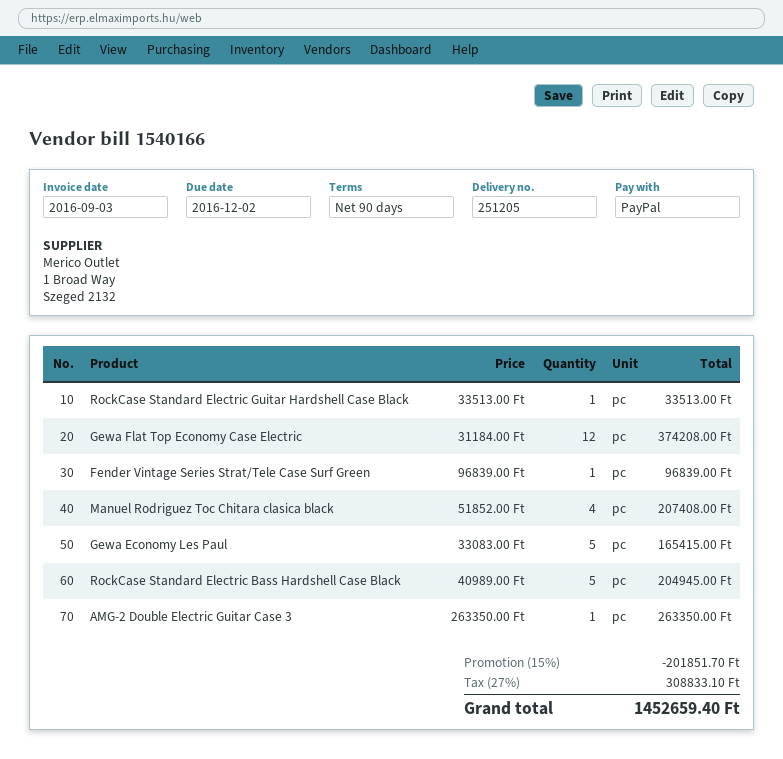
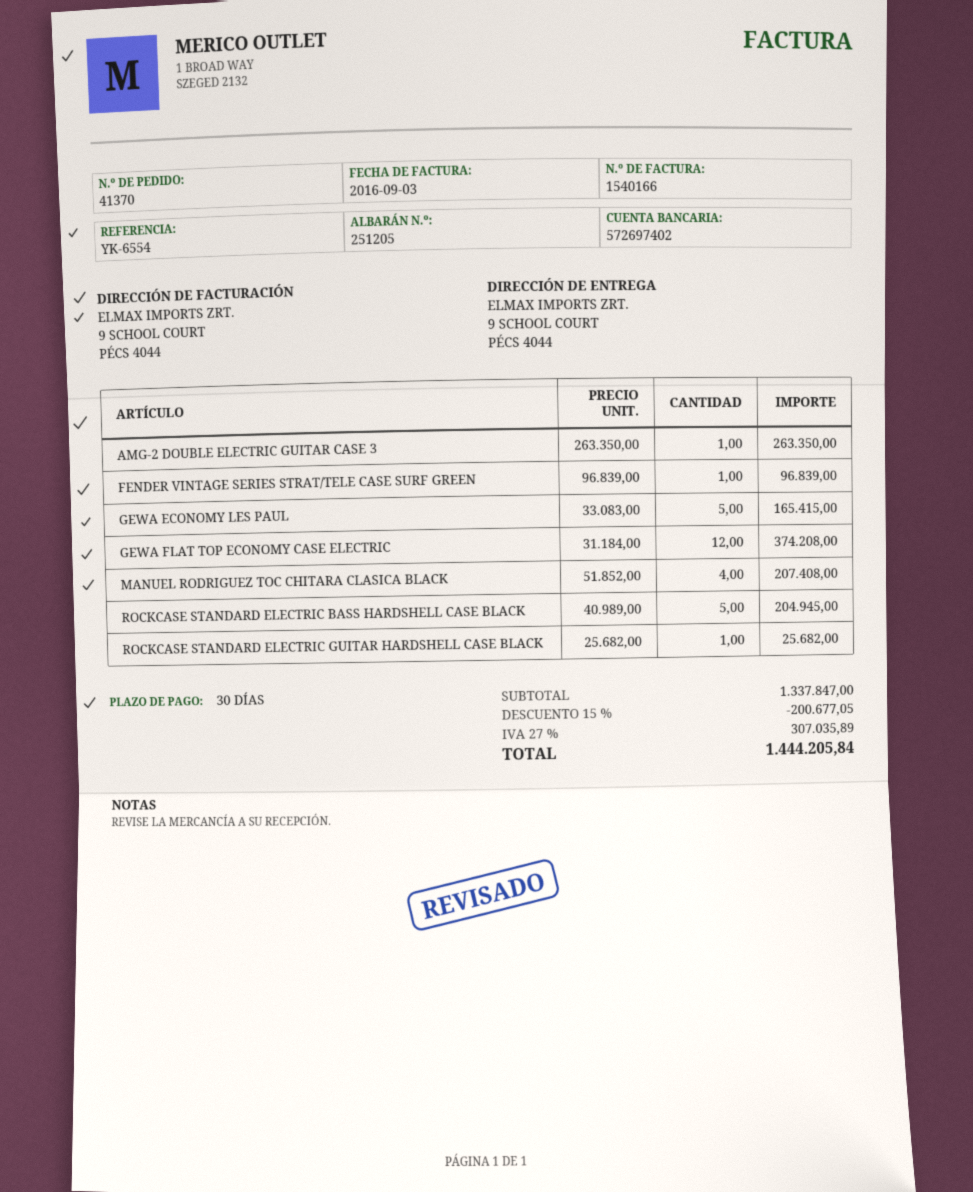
payment terms: 90 days -> 30 days
RockCase Standard Electric Guitar Hardshell Case Black: 1 x 33513.00 = 33513.00 -> 1 x 25682.00 = 25682.00
discount: 15% = 201851.70 -> 15% = 200677.05
tax: 27% = 308833.10 -> 27% = 307035.89
total: 1452659.40 -> 1444205.84

